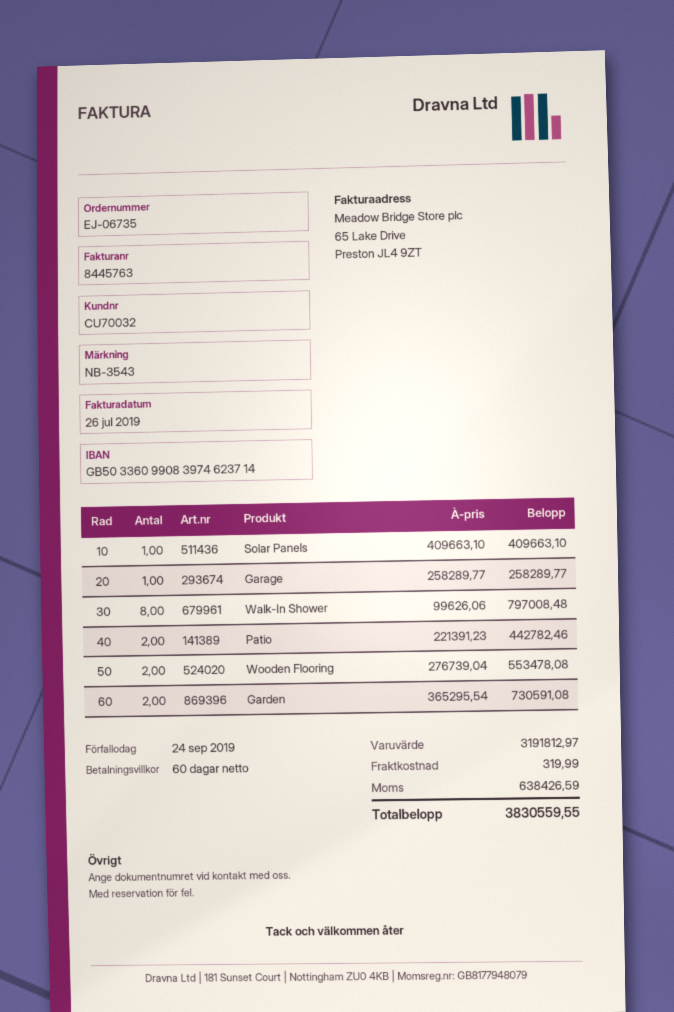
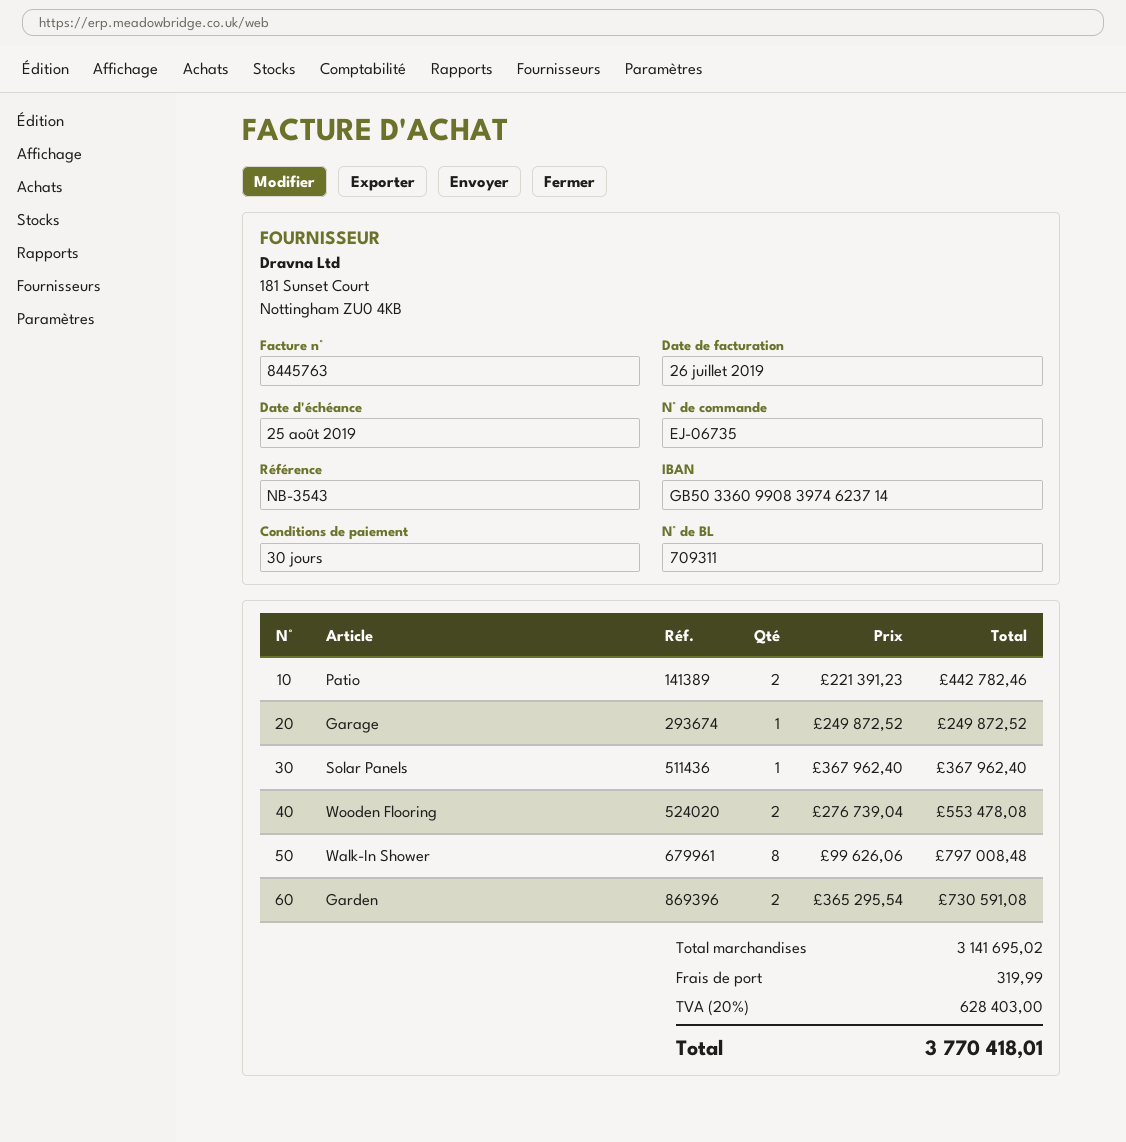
payment terms: 60 days -> 30 days
due date: 2019-09-24 -> 2019-08-25
Solar Panels: 1 x 409663.10 = 409663.10 -> 1 x 367962.40 = 367962.40
Garage: 1 x 258289.77 = 258289.77 -> 1 x 249872.52 = 249872.52
subtotal: 3191812.97 -> 3141695.02
tax: 638426.59 -> 628403.00
total: 3830559.55 -> 3770418.01

